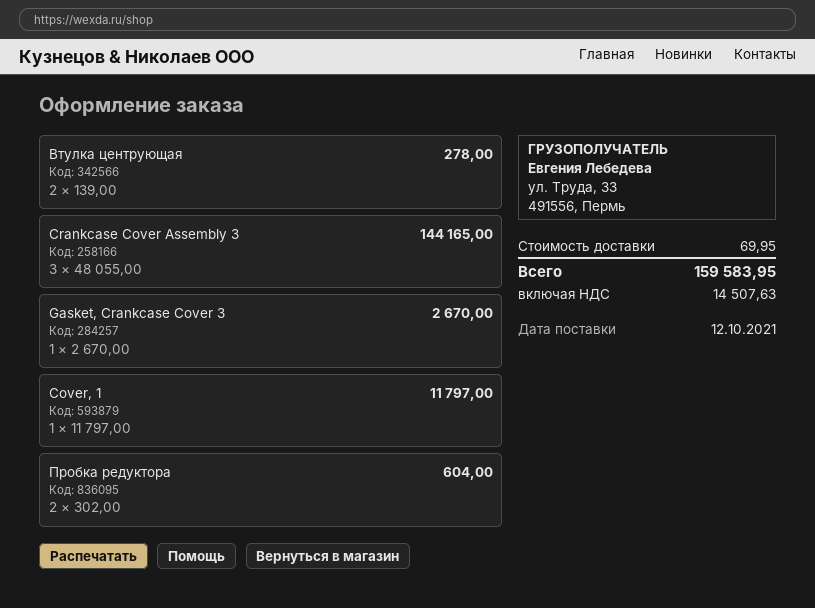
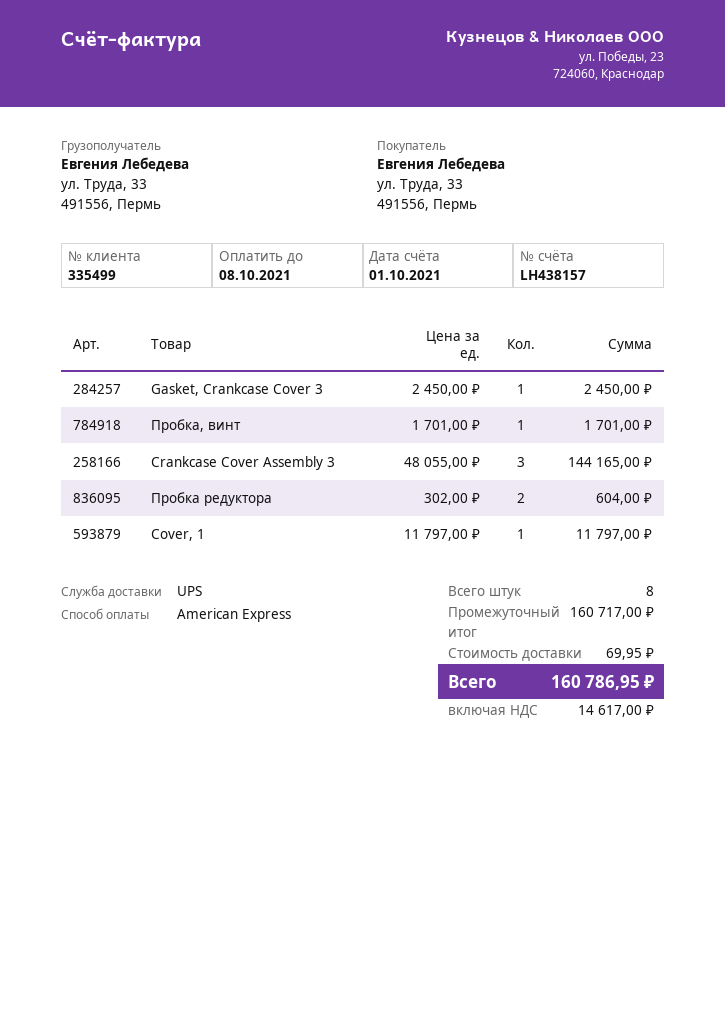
Втулка центрующая: 2 x 139.00 = 278.00 -> none
Gasket, Crankcase Cover 3: 1 x 2670.00 = 2670.00 -> 1 x 2450.00 = 2450.00
Пробка, винт: none -> 1 x 1701.00 = 1701.00
tax: 14507.63 -> 14617.00
total: 159583.95 -> 160786.95

